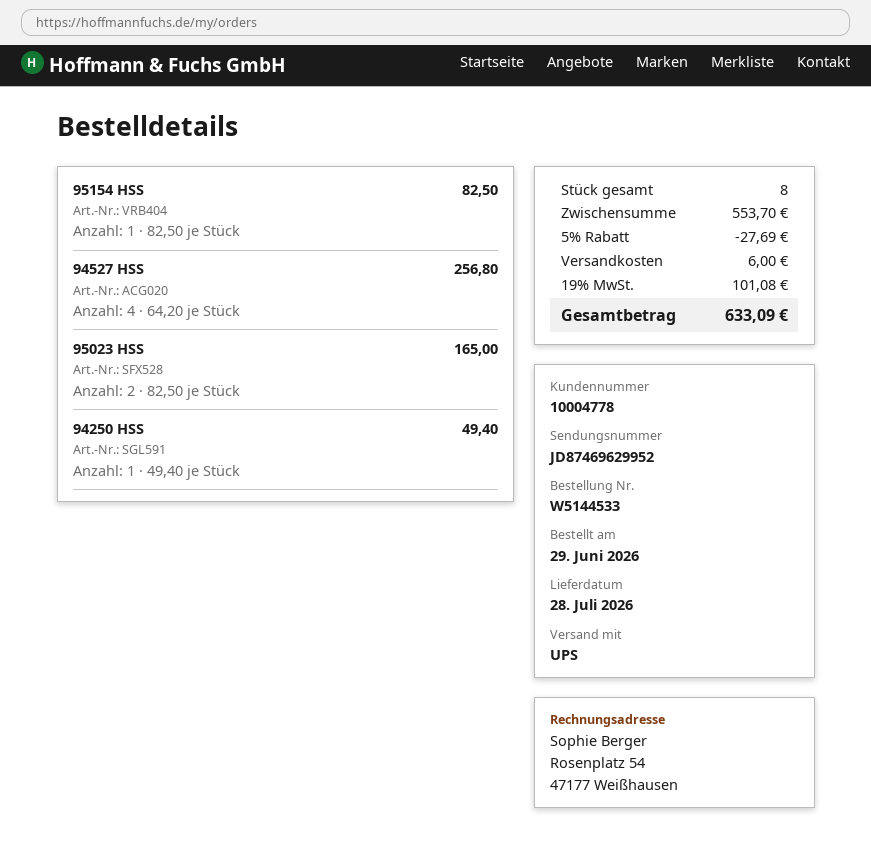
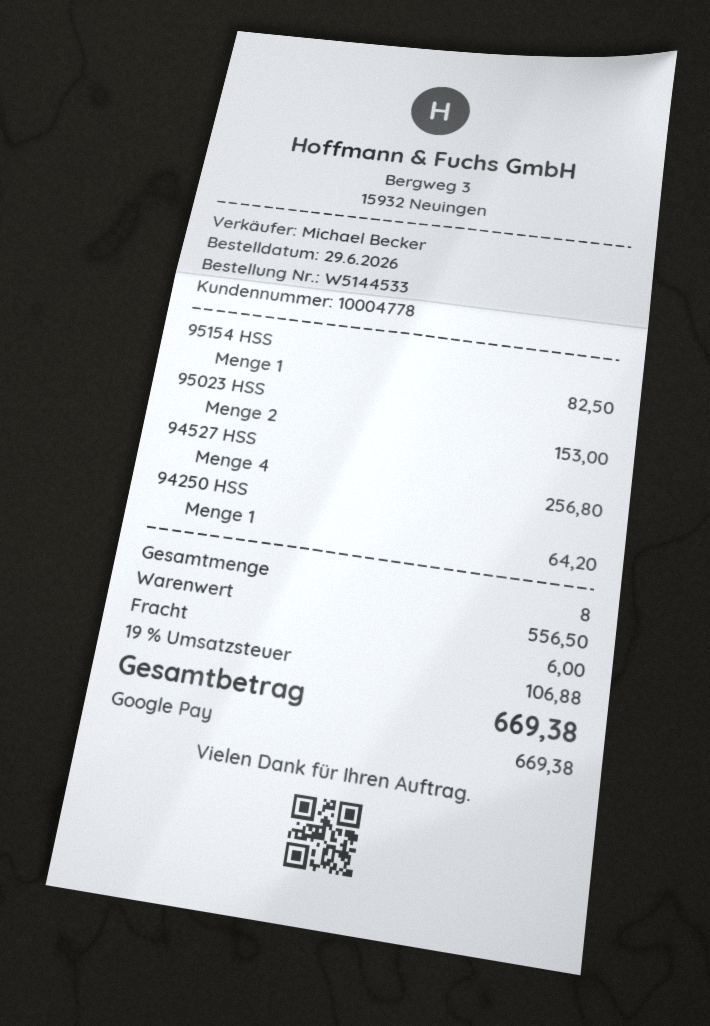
95023 HSS: 2 for 165.00 -> 2 for 153.00
94250 HSS: 1 for 49.40 -> 1 for 64.20
subtotal: 553.70 -> 556.50
discount: 5% = 27.69 -> none
tax: 19% = 101.08 -> 19% = 106.88
total: 633.09 -> 669.38

